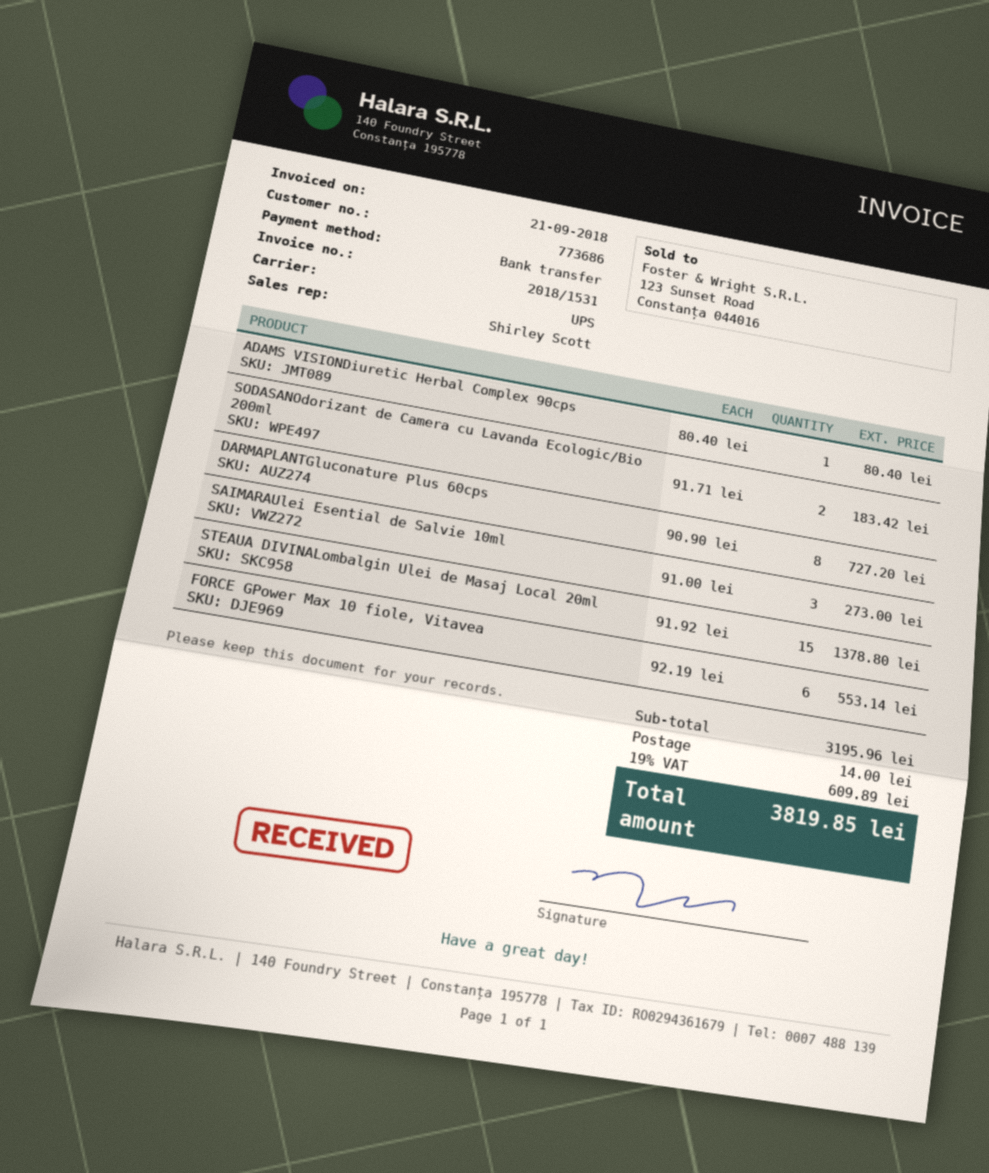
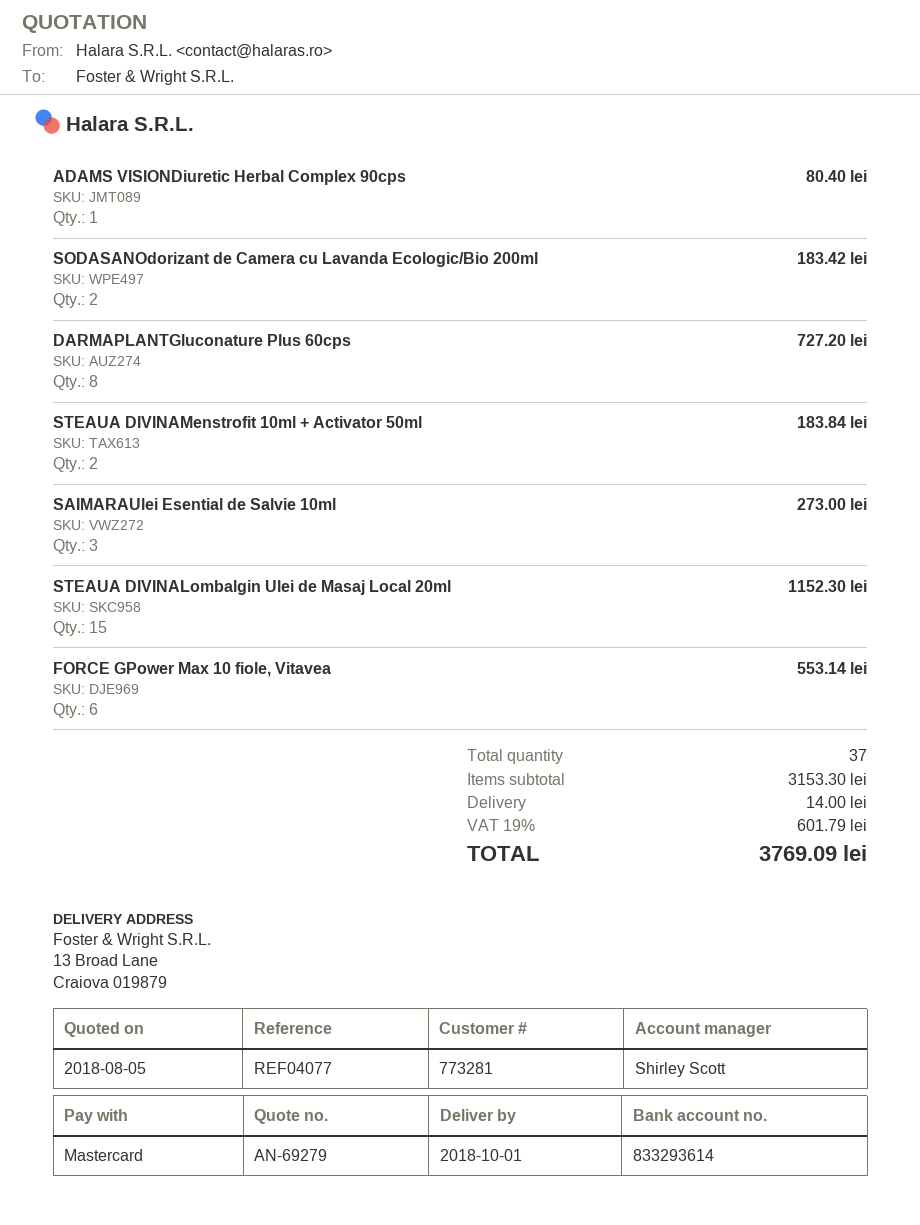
customer number: 773686 -> 773281
payment method: bank transfer -> Mastercard
STEAUA DIVINALombalgin Ulei de Masaj Local 20ml: 15 for 1378.80 -> 15 for 1152.30
STEAUA DIVINAMenstrofit 10ml + Activator 50ml: none -> 2 for 183.84
subtotal: 3195.96 -> 3153.30
tax: 19% = 609.89 -> 19% = 601.79
total: 3819.85 -> 3769.09

